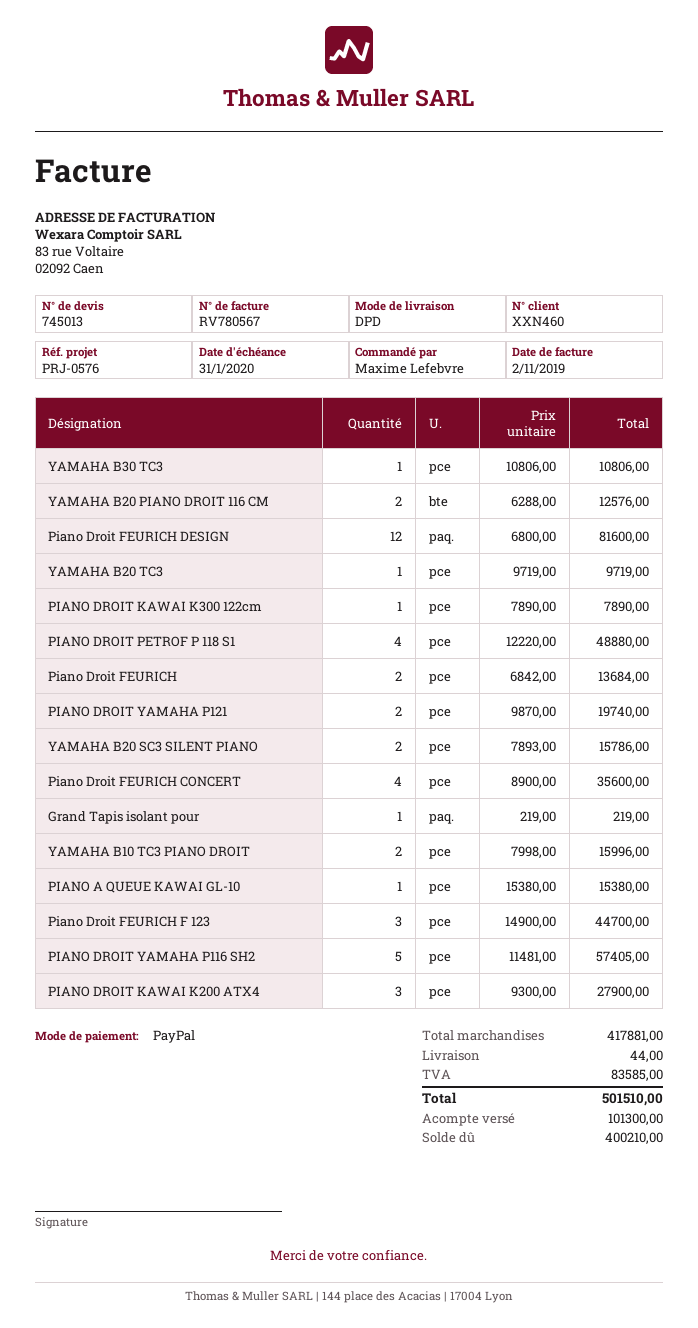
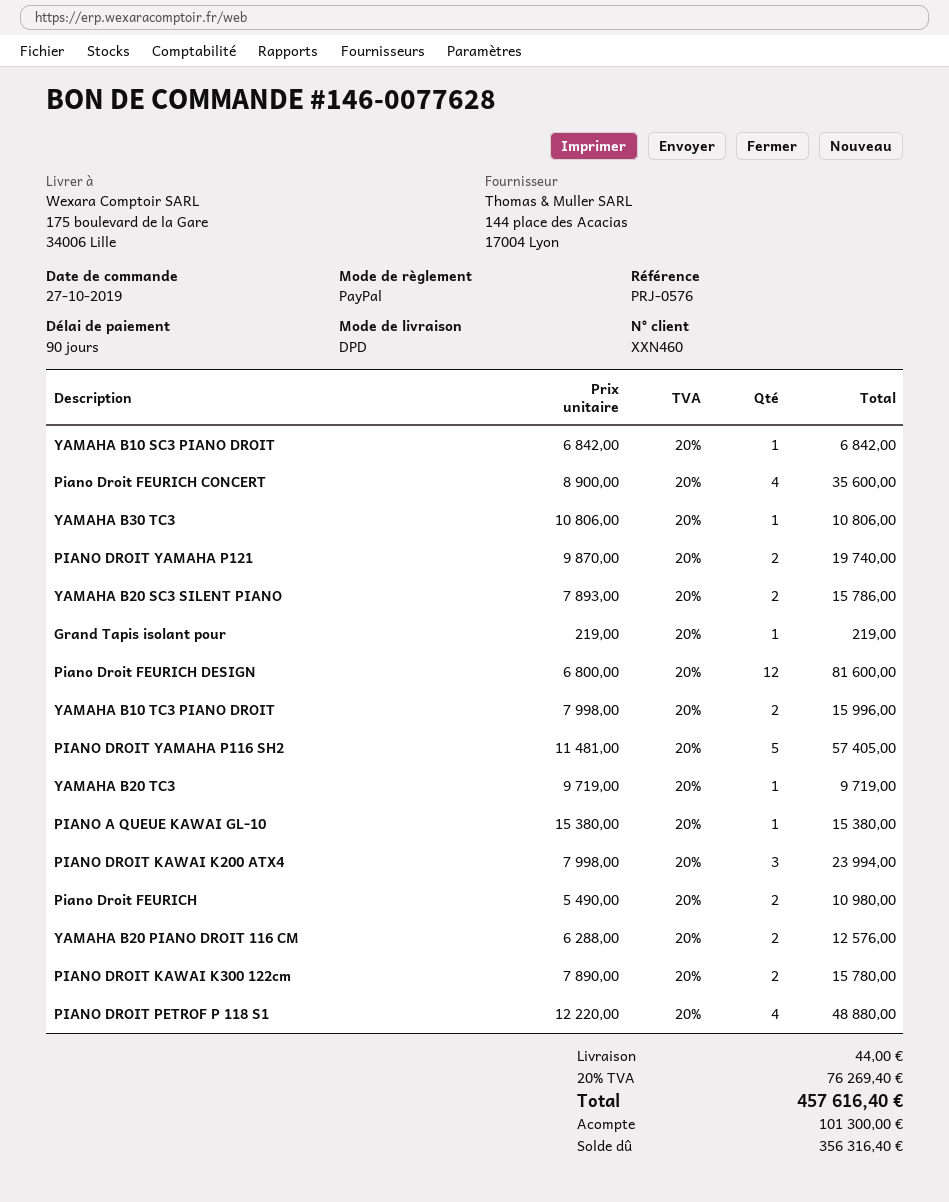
PIANO DROIT KAWAI K300 122cm: 1 x 7890.00 = 7890.00 -> 2 x 7890.00 = 15780.00
Piano Droit FEURICH: 2 x 6842.00 = 13684.00 -> 2 x 5490.00 = 10980.00
Piano Droit FEURICH F 123: 3 x 14900.00 = 44700.00 -> none
PIANO DROIT KAWAI K200 ATX4: 3 x 9300.00 = 27900.00 -> 3 x 7998.00 = 23994.00
YAMAHA B10 SC3 PIANO DROIT: none -> 1 x 6842.00 = 6842.00
tax: 83585.00 -> 76269.40
total: 501510.00 -> 457616.40
balance: 400210.00 -> 356316.40

